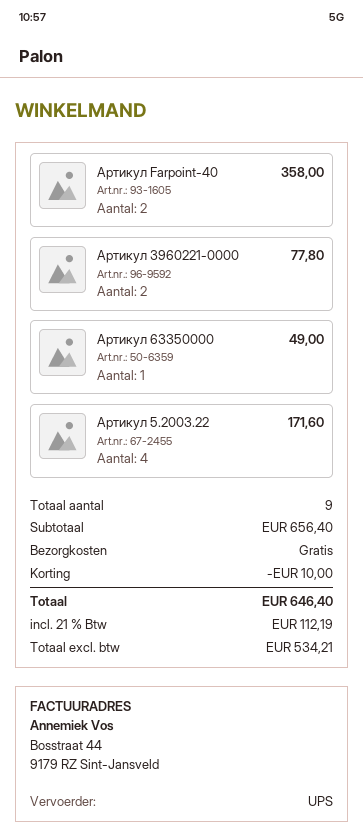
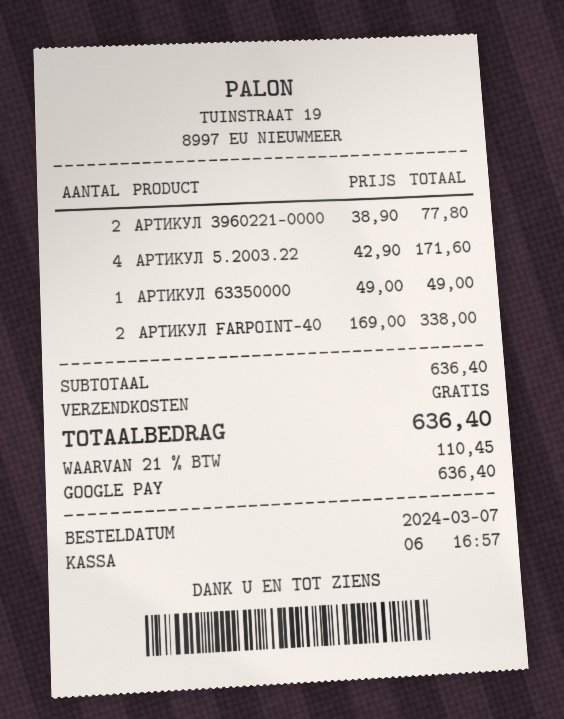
Артикул Farpoint-40: 2 for 358.00 -> 2 for 338.00
subtotal: 656.40 -> 636.40
discount: 10.00 -> none
tax: 21% = 112.19 -> 21% = 110.45
total: 646.40 -> 636.40

